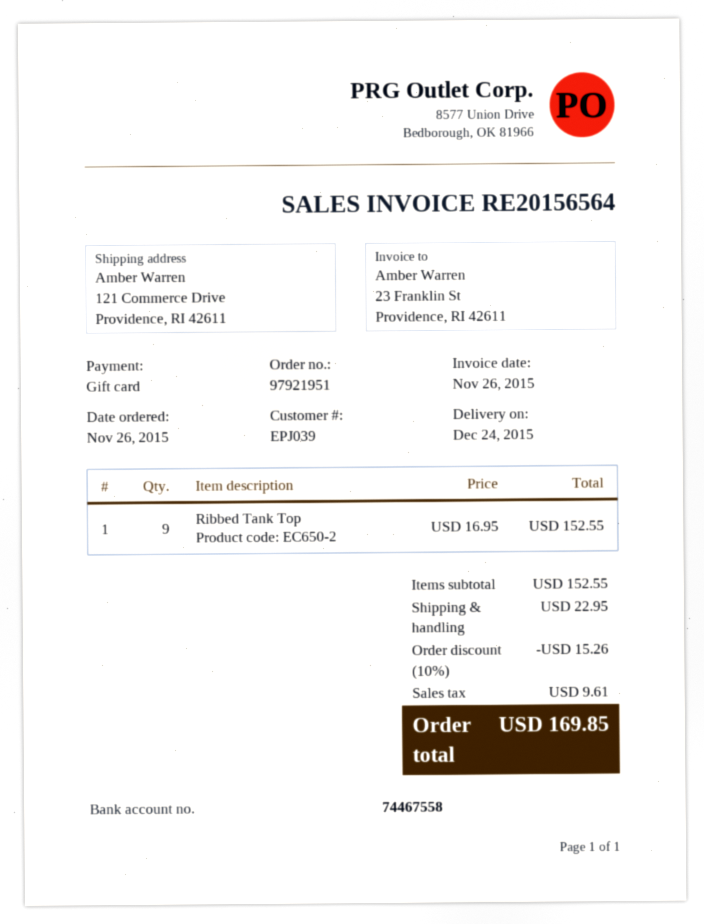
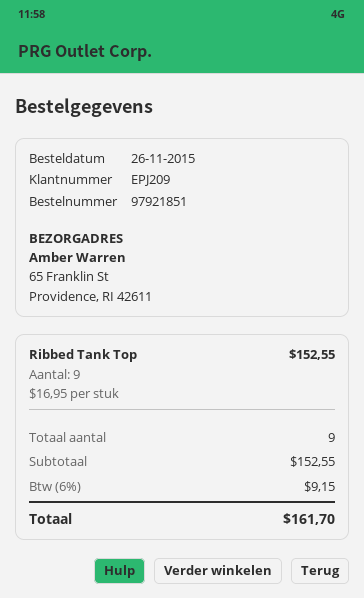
order number: 97921951 -> 97921851
customer number: EPJ039 -> EPJ209
ship to: 121 Commerce Drive, Providence, RI 42611 -> 65 Franklin St, Providence, RI 42611
discount: 10% = 15.26 -> none
shipping: 22.95 -> none
tax: 9.61 -> 9.15
total: 169.85 -> 161.70

